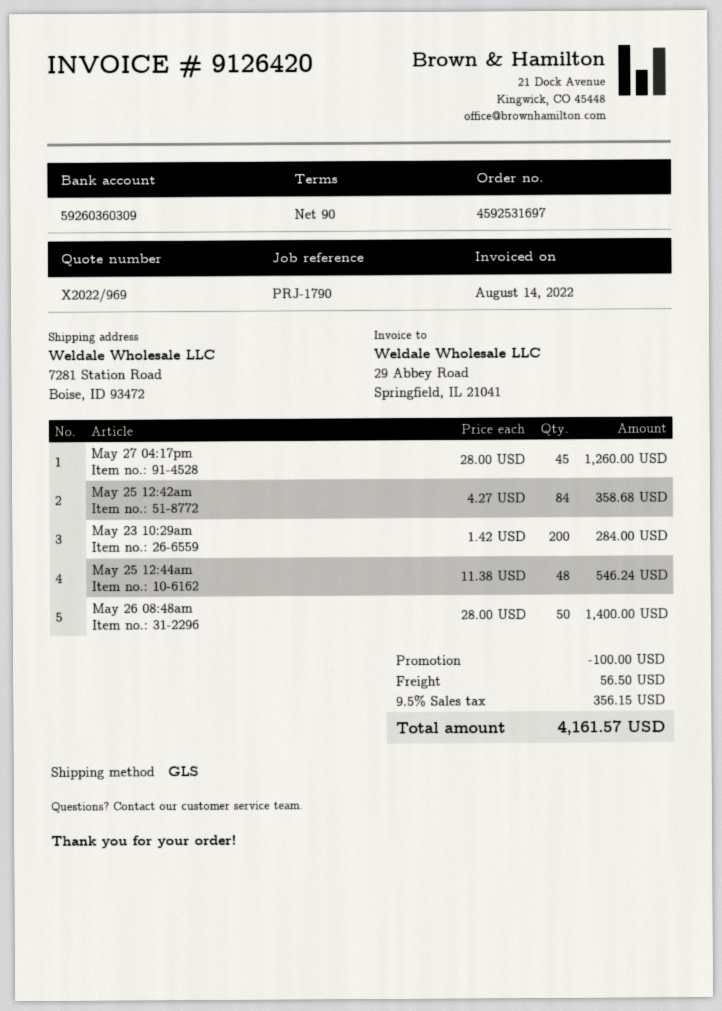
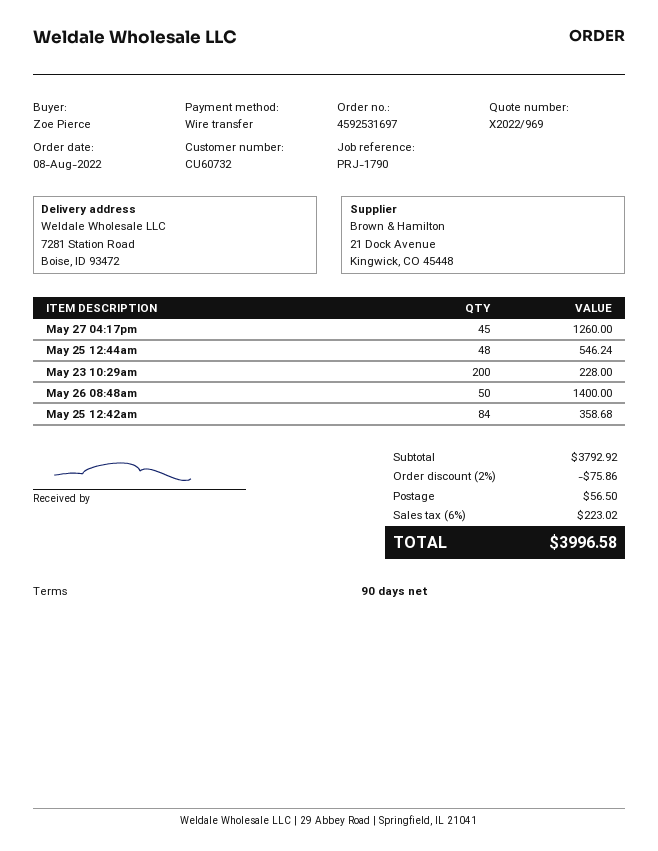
May 23 10:29am: 200 for 284.00 -> 200 for 228.00
discount: 100.00 -> 75.86
tax: 9.5% = 356.15 -> 6% = 223.02
total: 4161.57 -> 3996.58

